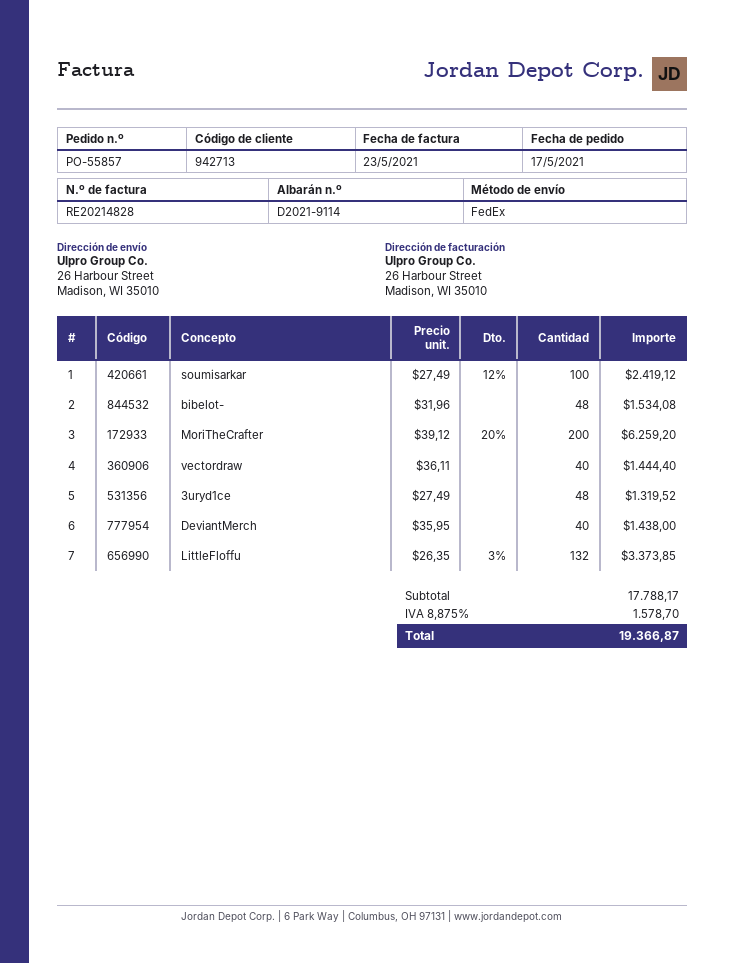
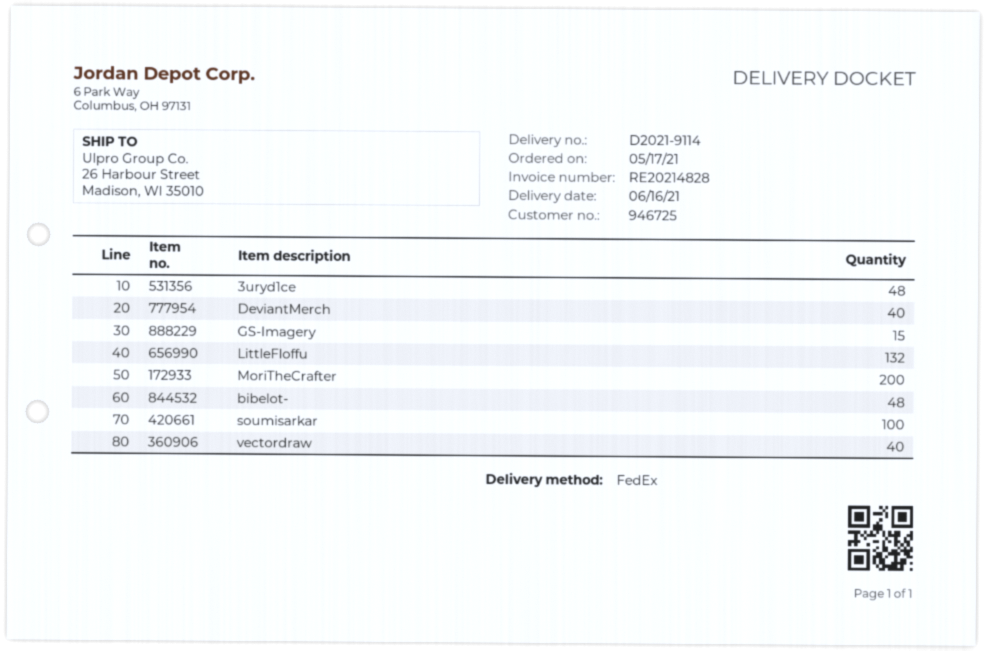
customer number: 942713 -> 946725
GS-Imagery: none -> 15

